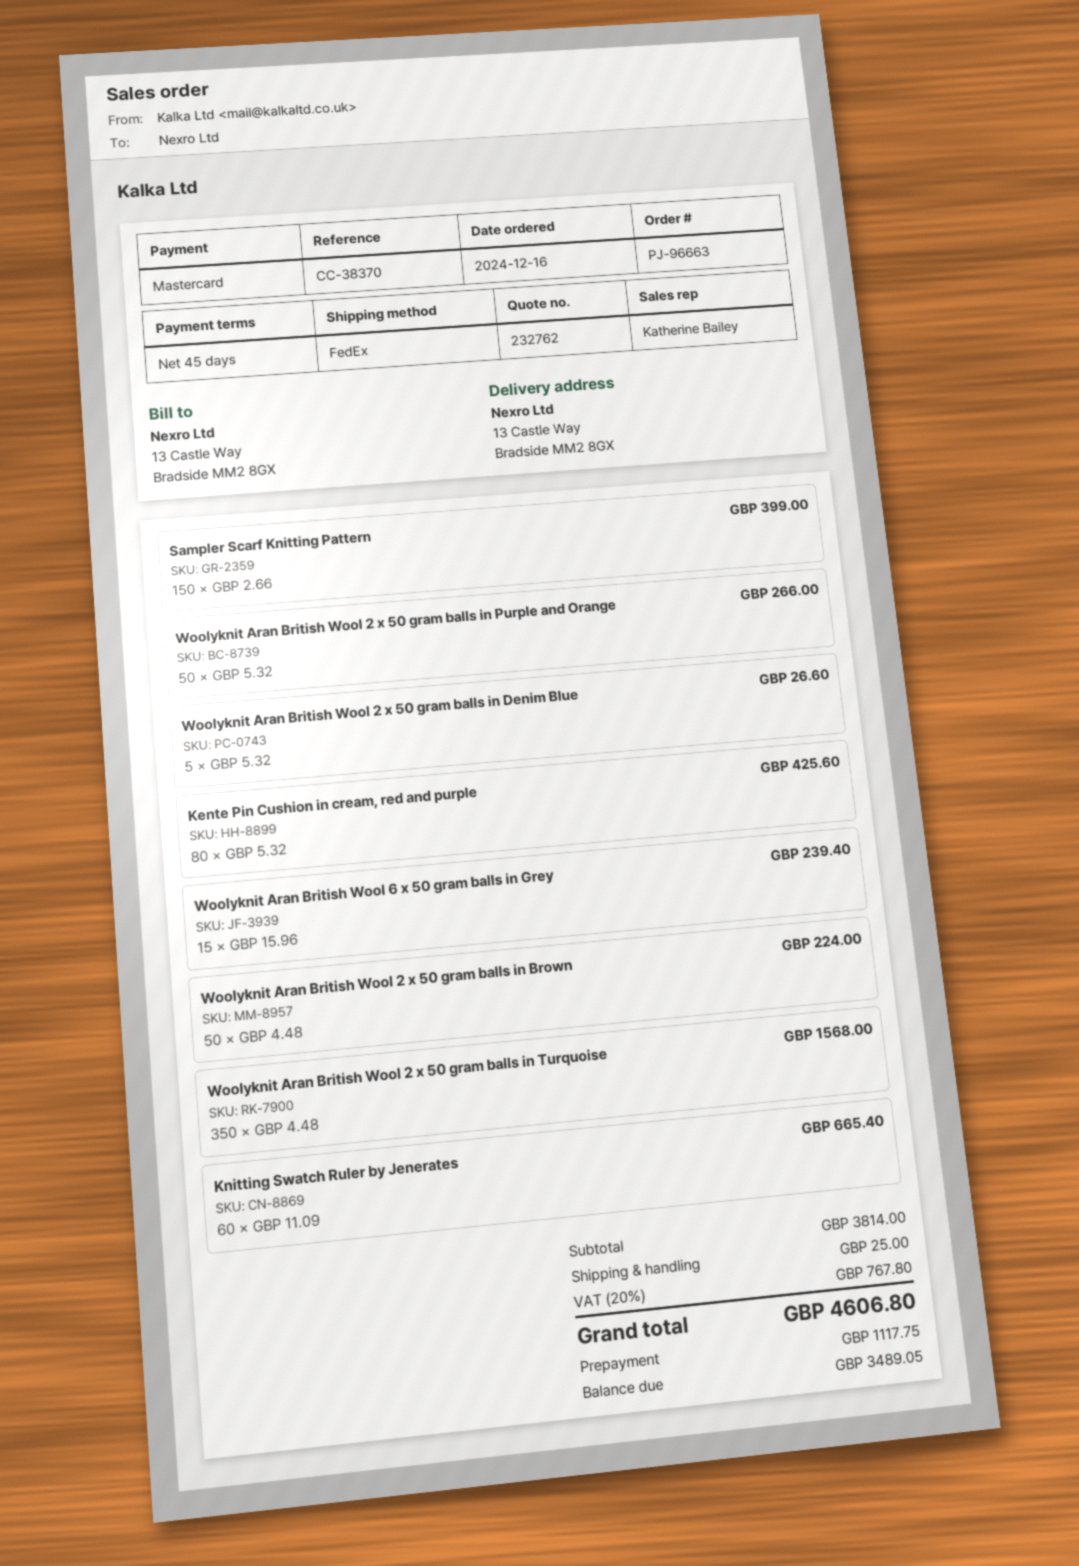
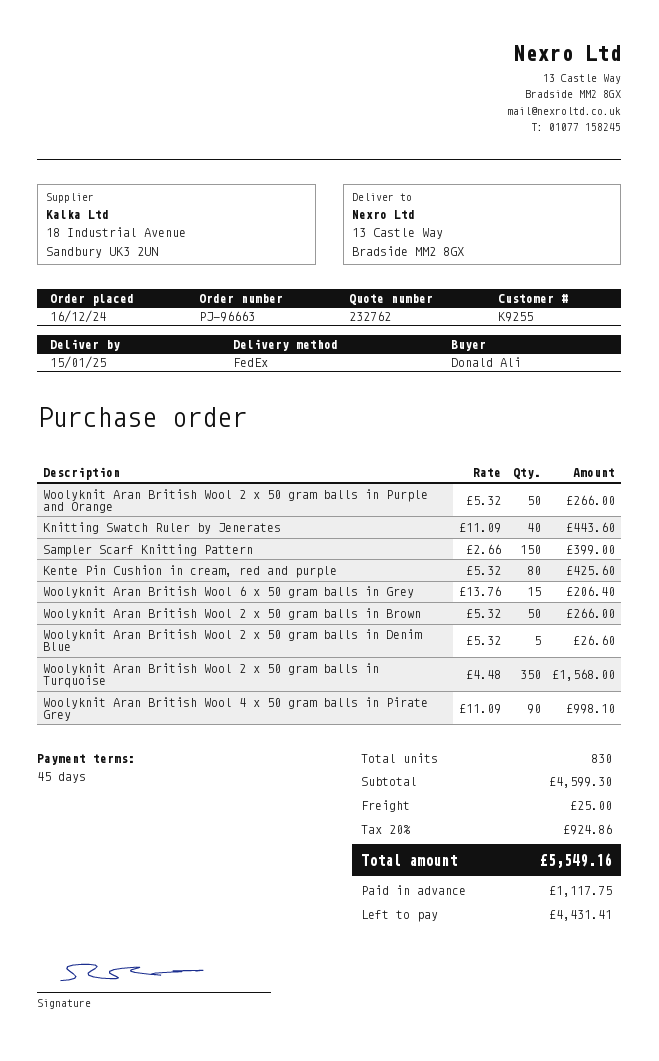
Woolyknit Aran British Wool 6 x 50 gram balls in Grey: 15 x 15.96 = 239.40 -> 15 x 13.76 = 206.40
Woolyknit Aran British Wool 2 x 50 gram balls in Brown: 50 x 4.48 = 224.00 -> 50 x 5.32 = 266.00
Knitting Swatch Ruler by Jenerates: 60 x 11.09 = 665.40 -> 40 x 11.09 = 443.60
Woolyknit Aran British Wool 4 x 50 gram balls in Pirate Grey: none -> 90 x 11.09 = 998.10
subtotal: 3814.00 -> 4599.30
tax: 20% = 767.80 -> 20% = 924.86
total: 4606.80 -> 5549.16
balance: 3489.05 -> 4431.41

